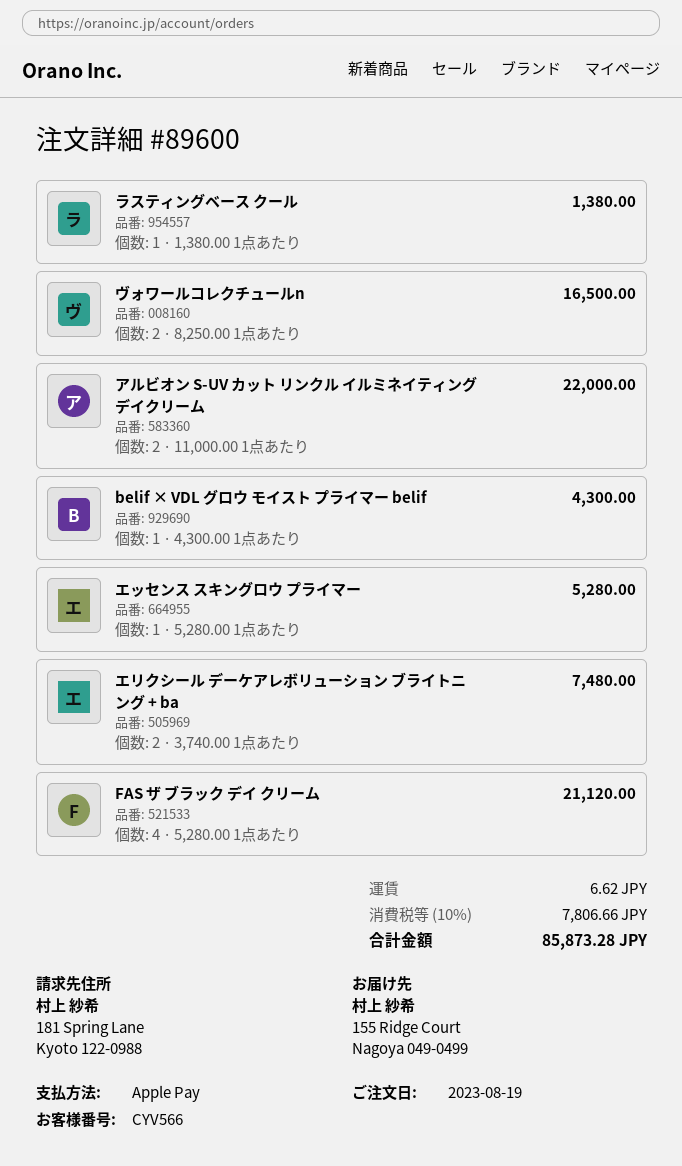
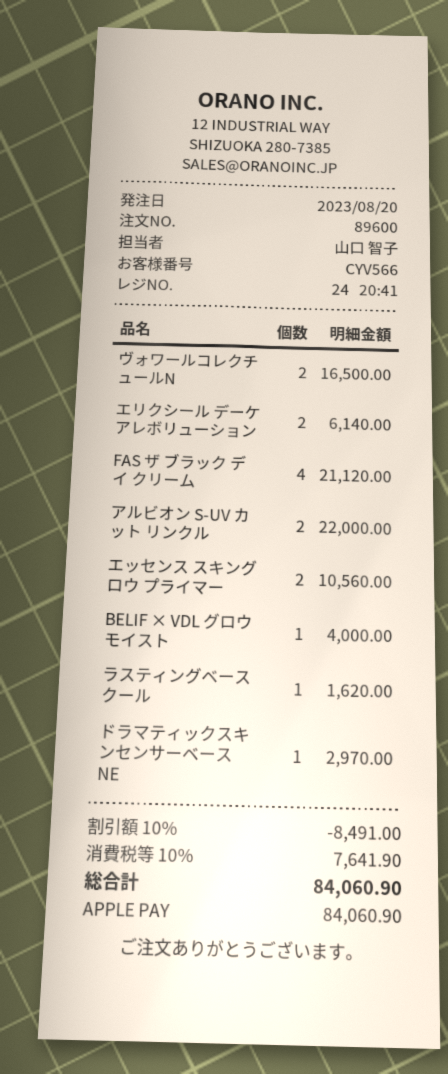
order date: 2023-08-19 -> 2023-08-20
ラスティングベース クール: 1 for 1380.00 -> 1 for 1620.00
belif × VDL グロウ モイスト プライマー belif: 1 for 4300.00 -> 1 for 4000.00
エッセンス スキングロウ プライマー: 1 for 5280.00 -> 2 for 10560.00
エリクシール デーケアレボリューション ブライトニング + ba: 2 for 7480.00 -> 2 for 6140.00
ドラマティックスキンセンサーベース NE: none -> 1 for 2970.00
discount: none -> 10% = 8491.00
shipping: 6.62 -> none
tax: 10% = 7806.66 -> 10% = 7641.90
total: 85873.28 -> 84060.90

